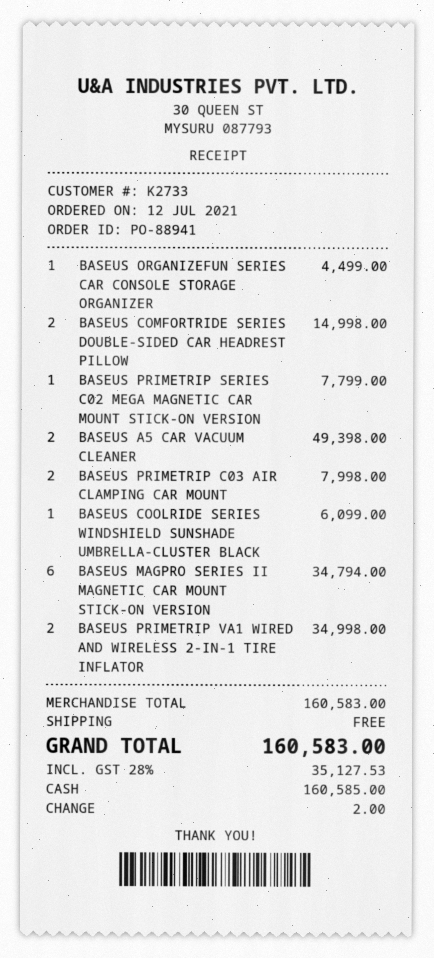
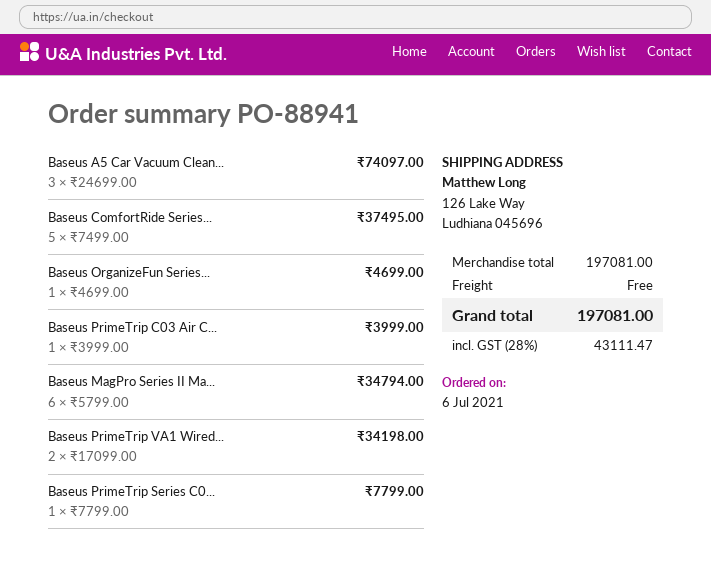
order date: 2021-07-12 -> 2021-07-06
BASEUS ORGANIZEFUN SERIES CAR CONSOLE STORAGE ORGANIZER: 1 for 4499.00 -> 1 for 4699.00
BASEUS COMFORTRIDE SERIES DOUBLE-SIDED CAR HEADREST PILLOW: 2 for 14998.00 -> 5 for 37495.00
BASEUS A5 CAR VACUUM CLEANER: 2 for 49398.00 -> 3 for 74097.00
BASEUS PRIMETRIP C03 AIR CLAMPING CAR MOUNT: 2 for 7998.00 -> 1 for 3999.00
BASEUS COOLRIDE SERIES WINDSHIELD SUNSHADE UMBRELLA-CLUSTER BLACK: 1 for 6099.00 -> none
BASEUS PRIMETRIP VA1 WIRED AND WIRELESS 2-IN-1 TIRE INFLATOR: 2 for 34998.00 -> 2 for 34198.00
subtotal: 160583.00 -> 197081.00
tax: 28% = 35127.53 -> 28% = 43111.47
total: 160583.00 -> 197081.00

